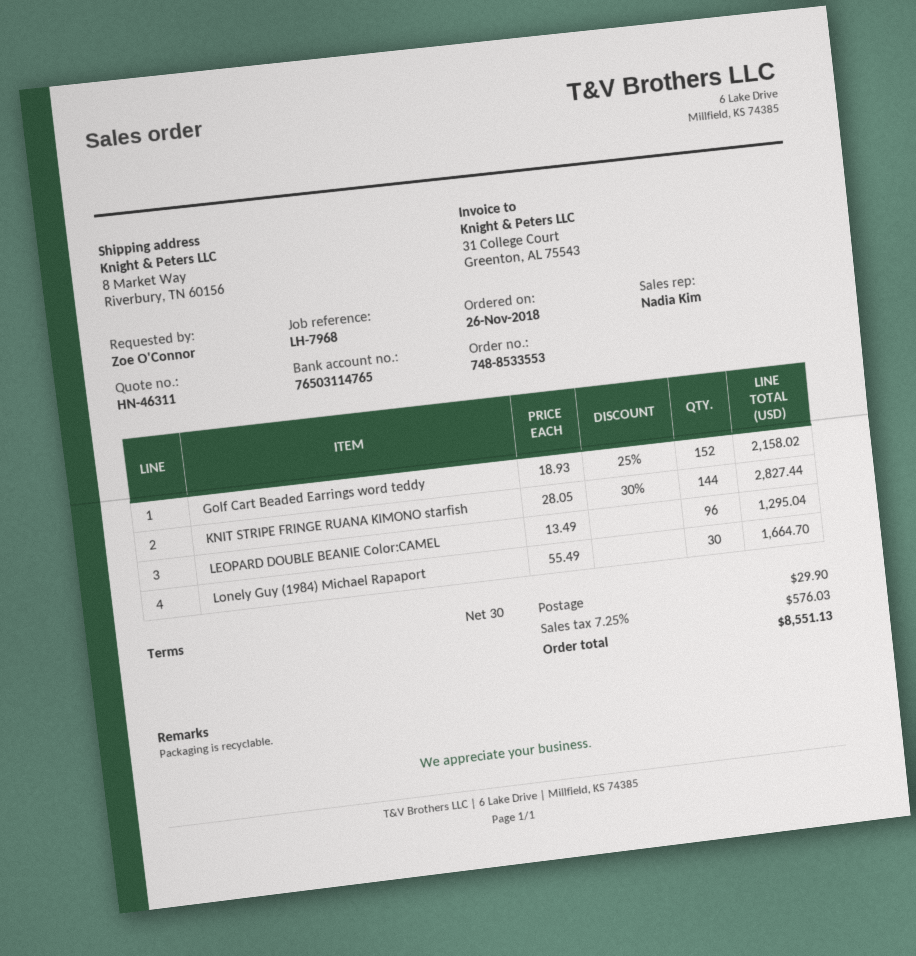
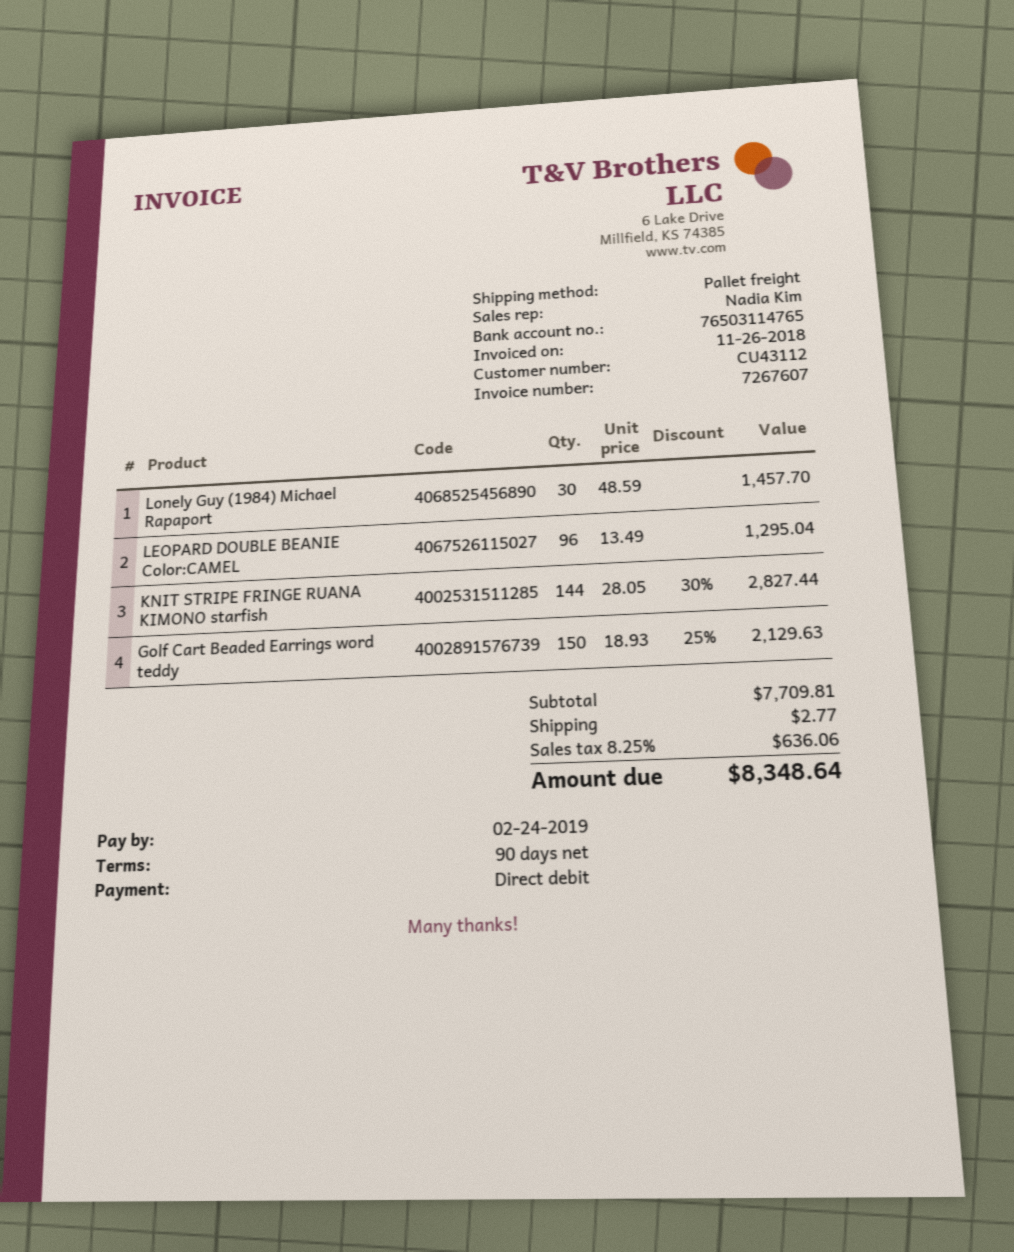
payment terms: 30 days -> 90 days
Golf Cart Beaded Earrings word teddy: 152 x 18.93 - 25% = 2158.02 -> 150 x 18.93 - 25% = 2129.63
Lonely Guy (1984) Michael Rapaport: 30 x 55.49 = 1664.70 -> 30 x 48.59 = 1457.70
shipping: 29.90 -> 2.77
tax: 7.25% = 576.03 -> 8.25% = 636.06
total: 8551.13 -> 8348.64

